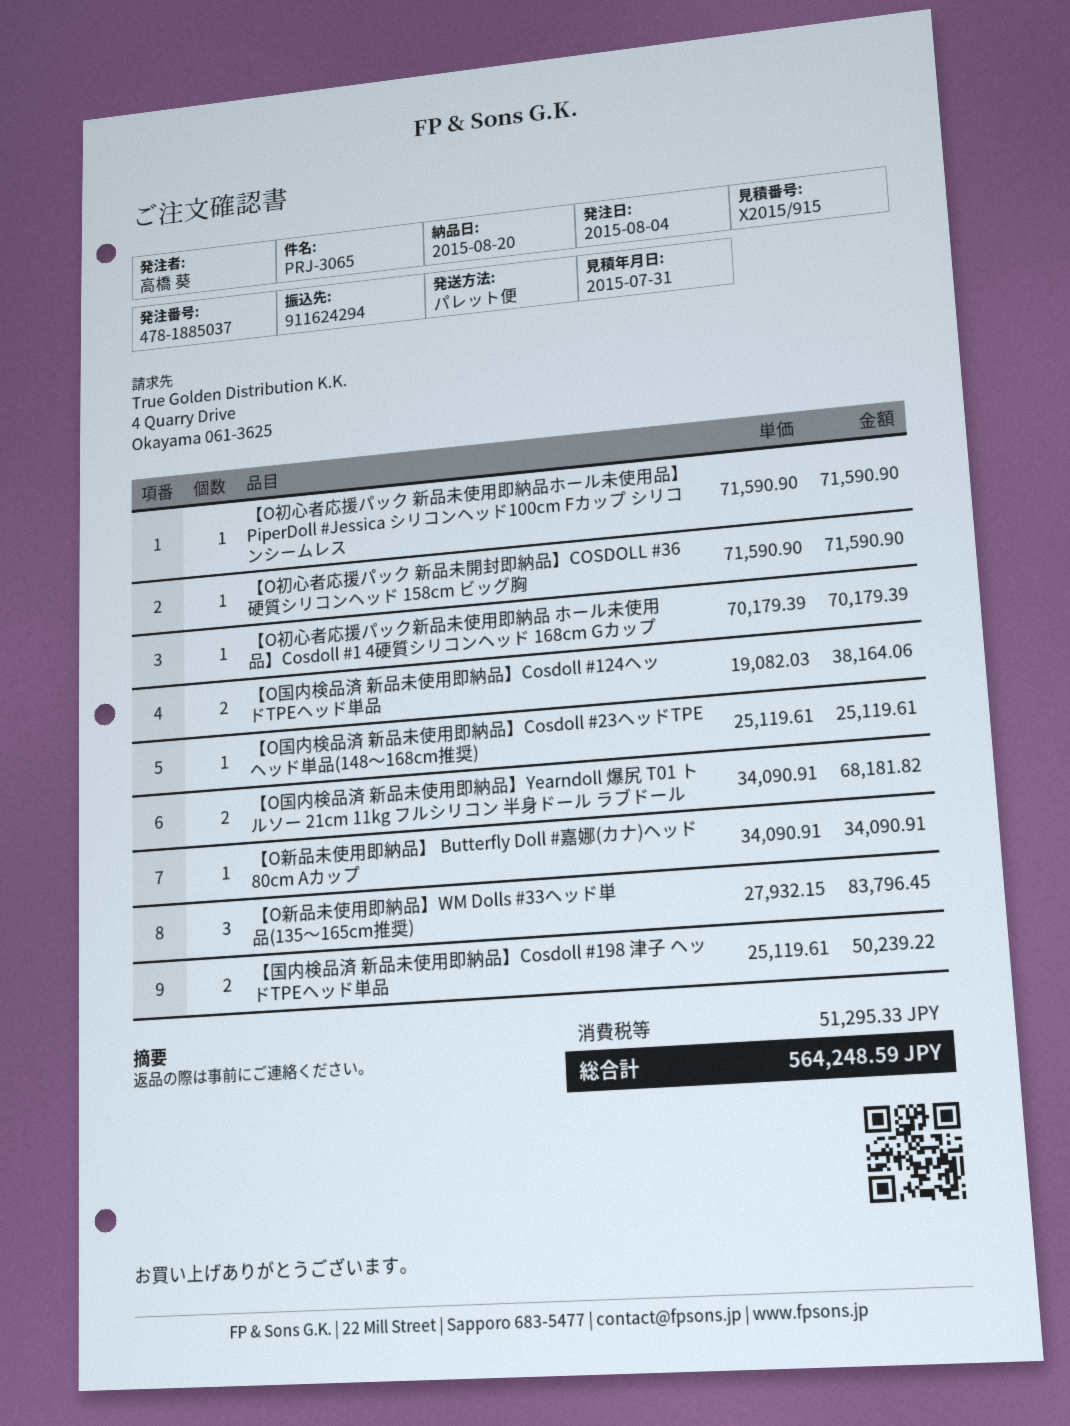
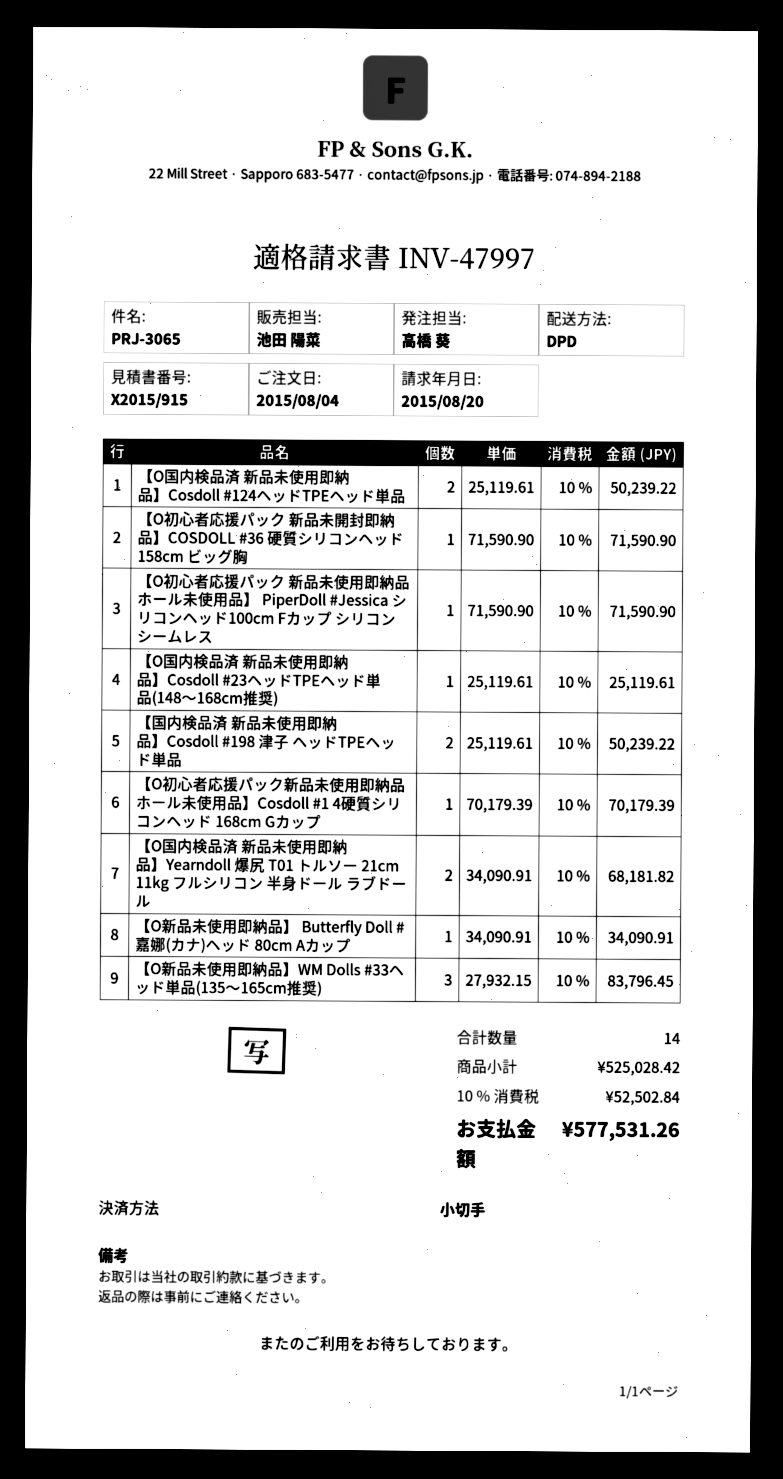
shipping method: pallet freight -> DPD
【O国内検品済 新品未使用即納品】Cosdoll #124ヘッドTPEヘッド単品: 2 x 19082.03 = 38164.06 -> 2 x 25119.61 = 50239.22
tax: 51295.33 -> 52502.84
total: 564248.59 -> 577531.26

